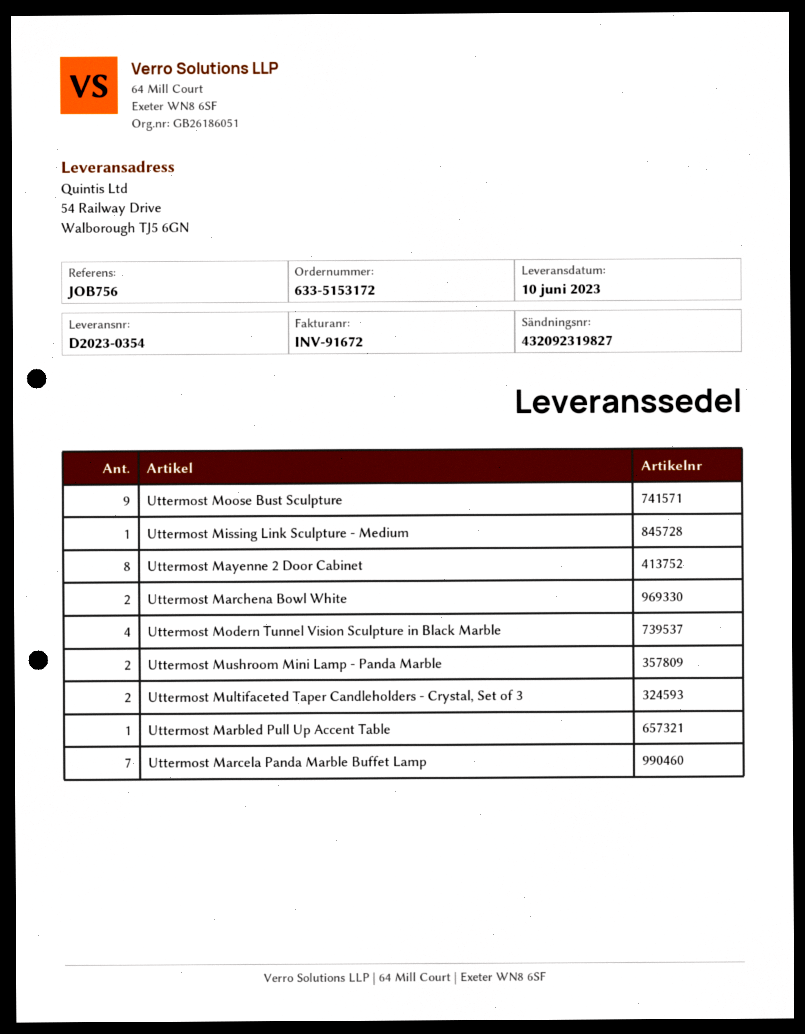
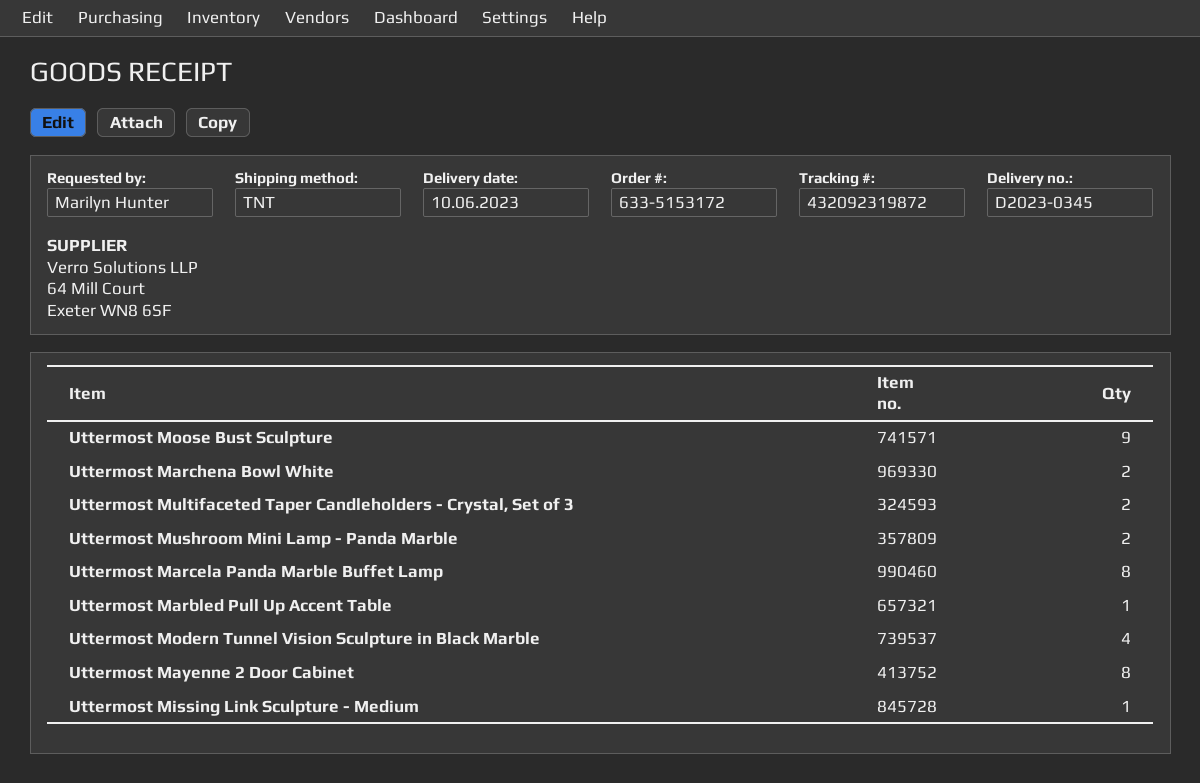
delivery note number: D2023-0354 -> D2023-0345
tracking number: 432092319827 -> 432092319872
Uttermost Marcela Panda Marble Buffet Lamp: 7 -> 8

